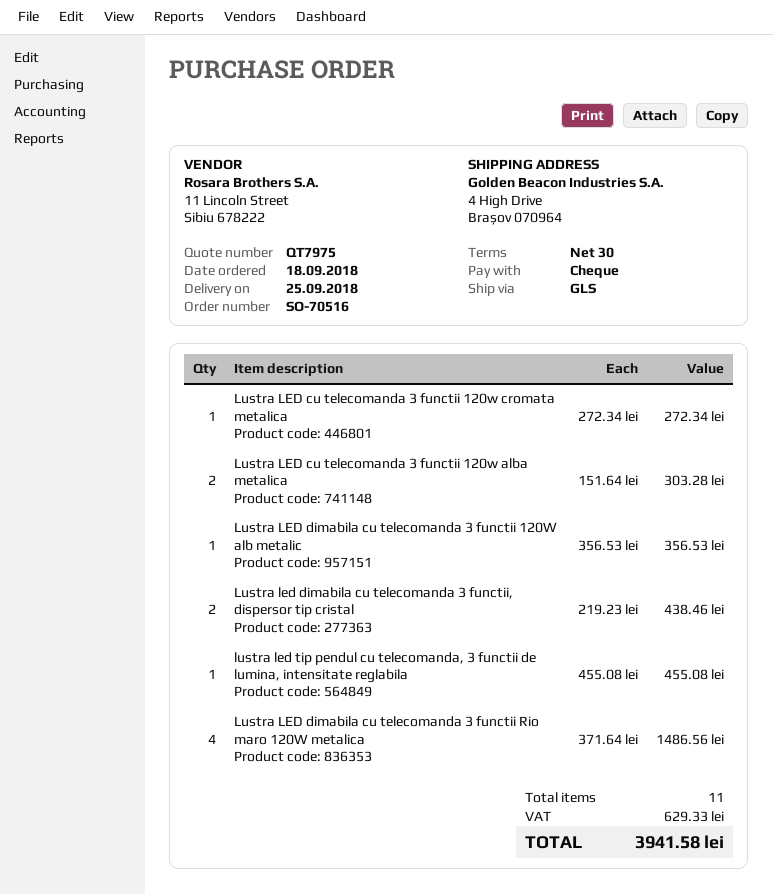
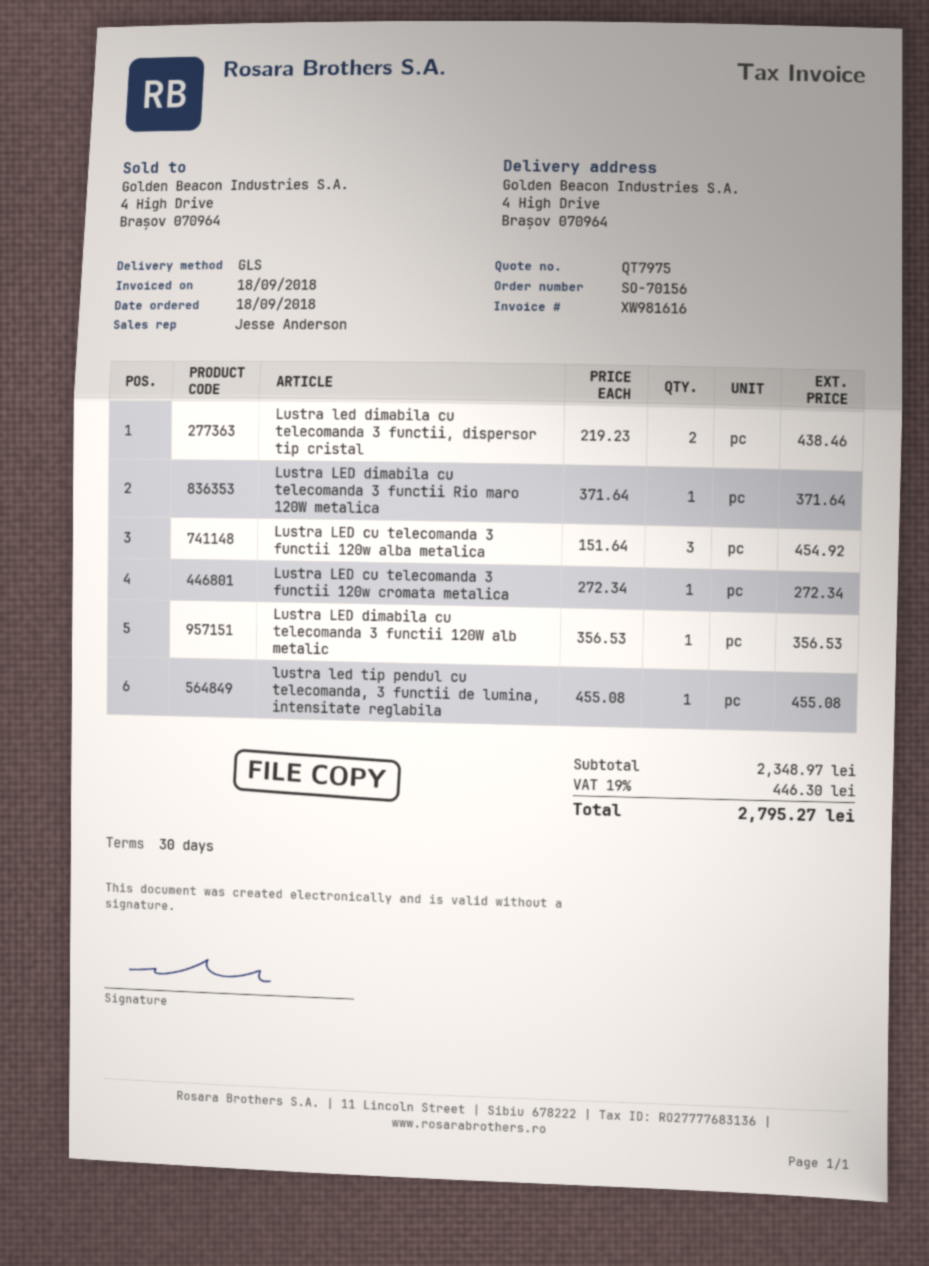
order number: SO-70516 -> SO-70156
Lustra LED cu telecomanda 3 functii 120w alba metalica: 2 x 151.64 = 303.28 -> 3 x 151.64 = 454.92
Lustra LED dimabila cu telecomanda 3 functii Rio maro 120W metalica: 4 x 371.64 = 1486.56 -> 1 x 371.64 = 371.64
tax: 629.33 -> 446.30
total: 3941.58 -> 2795.27

